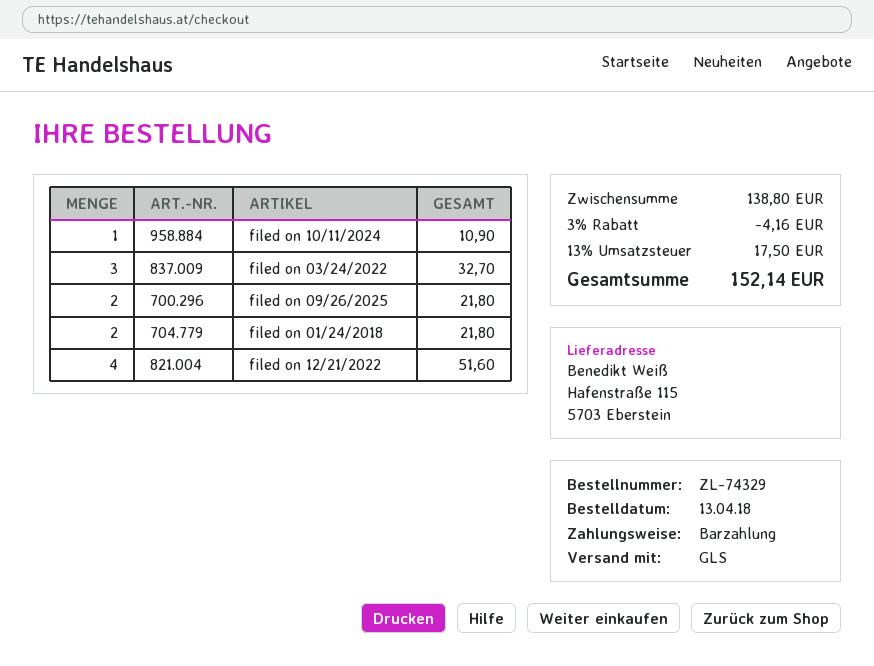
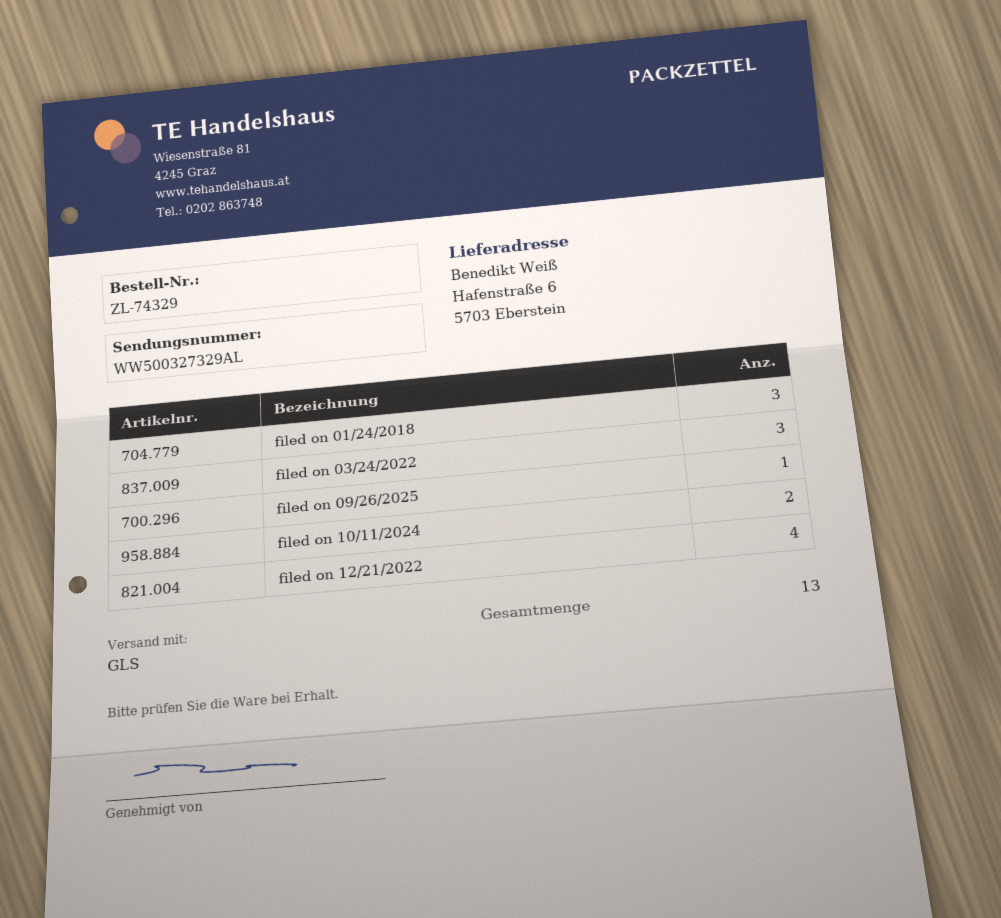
ship to: Hafenstraße 115, 5703 Eberstein -> Hafenstraße 6, 5703 Eberstein
filed on 10/11/2024: 1 -> 2
filed on 09/26/2025: 2 -> 1
filed on 01/24/2018: 2 -> 3

